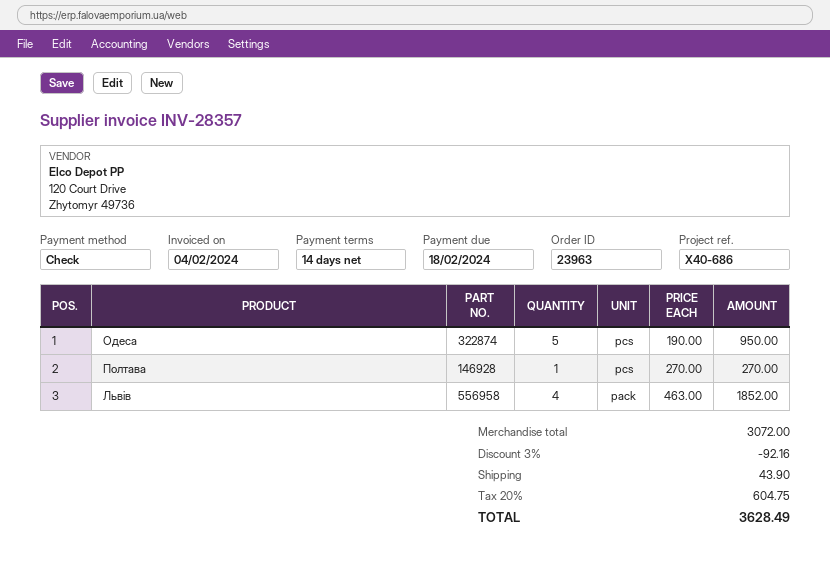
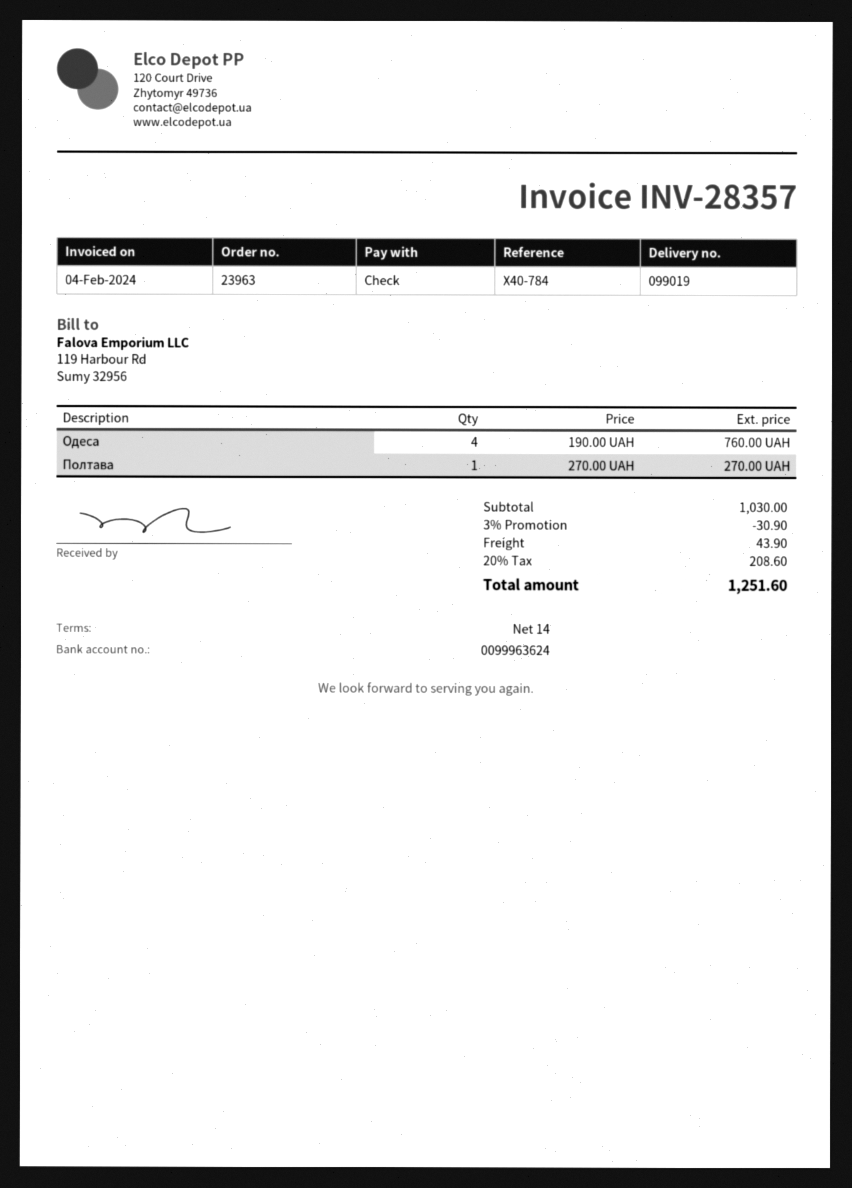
reference: X40-686 -> X40-784
Одеса: 5 x 190.00 = 950.00 -> 4 x 190.00 = 760.00
Львів: 4 x 463.00 = 1852.00 -> none
subtotal: 3072.00 -> 1030.00
discount: 3% = 92.16 -> 3% = 30.90
tax: 20% = 604.75 -> 20% = 208.60
total: 3628.49 -> 1251.60

